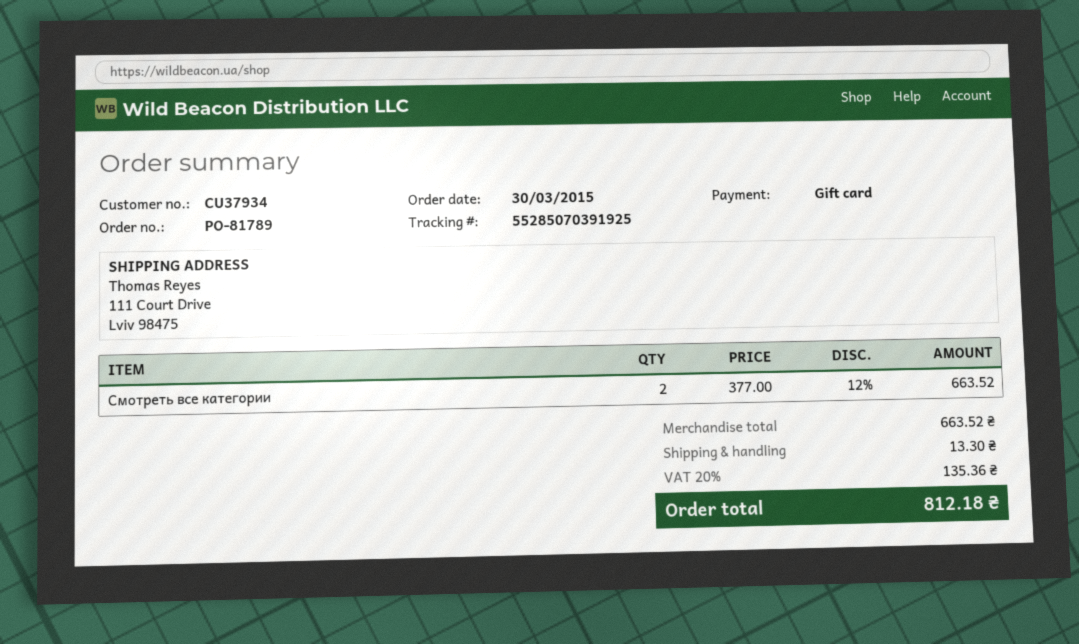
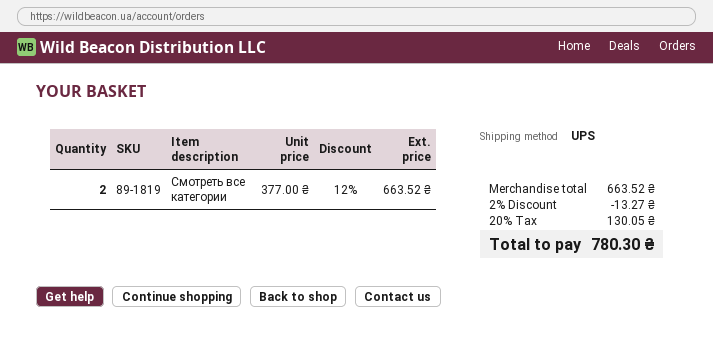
discount: none -> 2% = 13.27
shipping: 13.30 -> none
tax: 20% = 135.36 -> 20% = 130.05
total: 812.18 -> 780.30

